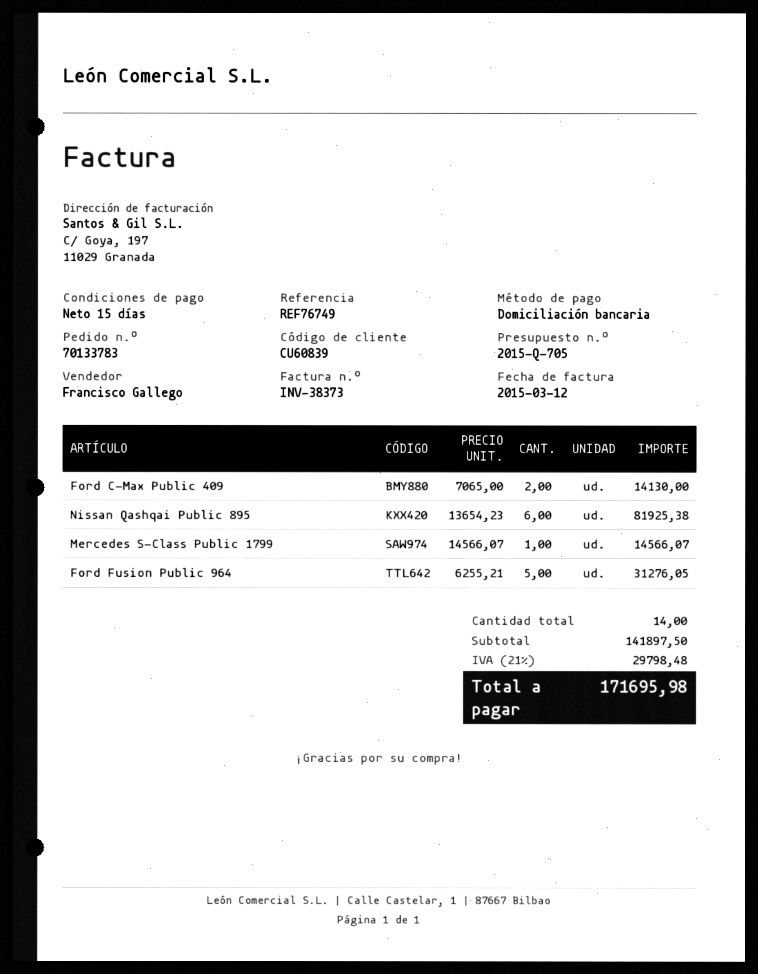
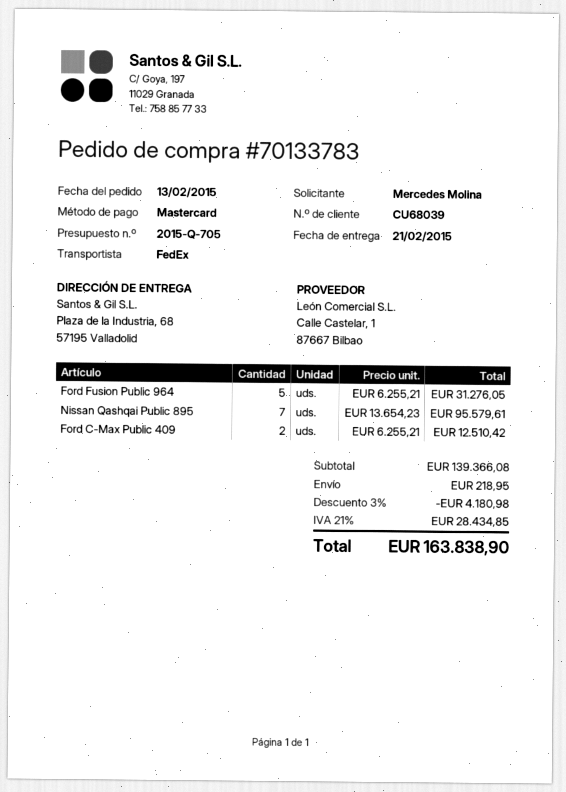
customer number: CU60839 -> CU68039
payment method: direct debit -> Mastercard
Ford C-Max Public 409: 2 x 7065.00 = 14130.00 -> 2 x 6255.21 = 12510.42
Nissan Qashqai Public 895: 6 x 13654.23 = 81925.38 -> 7 x 13654.23 = 95579.61
Mercedes S-Class Public 1799: 1 x 14566.07 = 14566.07 -> none
subtotal: 141897.50 -> 139366.08
discount: none -> 3% = 4180.98
shipping: none -> 218.95
tax: 21% = 29798.48 -> 21% = 28434.85
total: 171695.98 -> 163838.90

